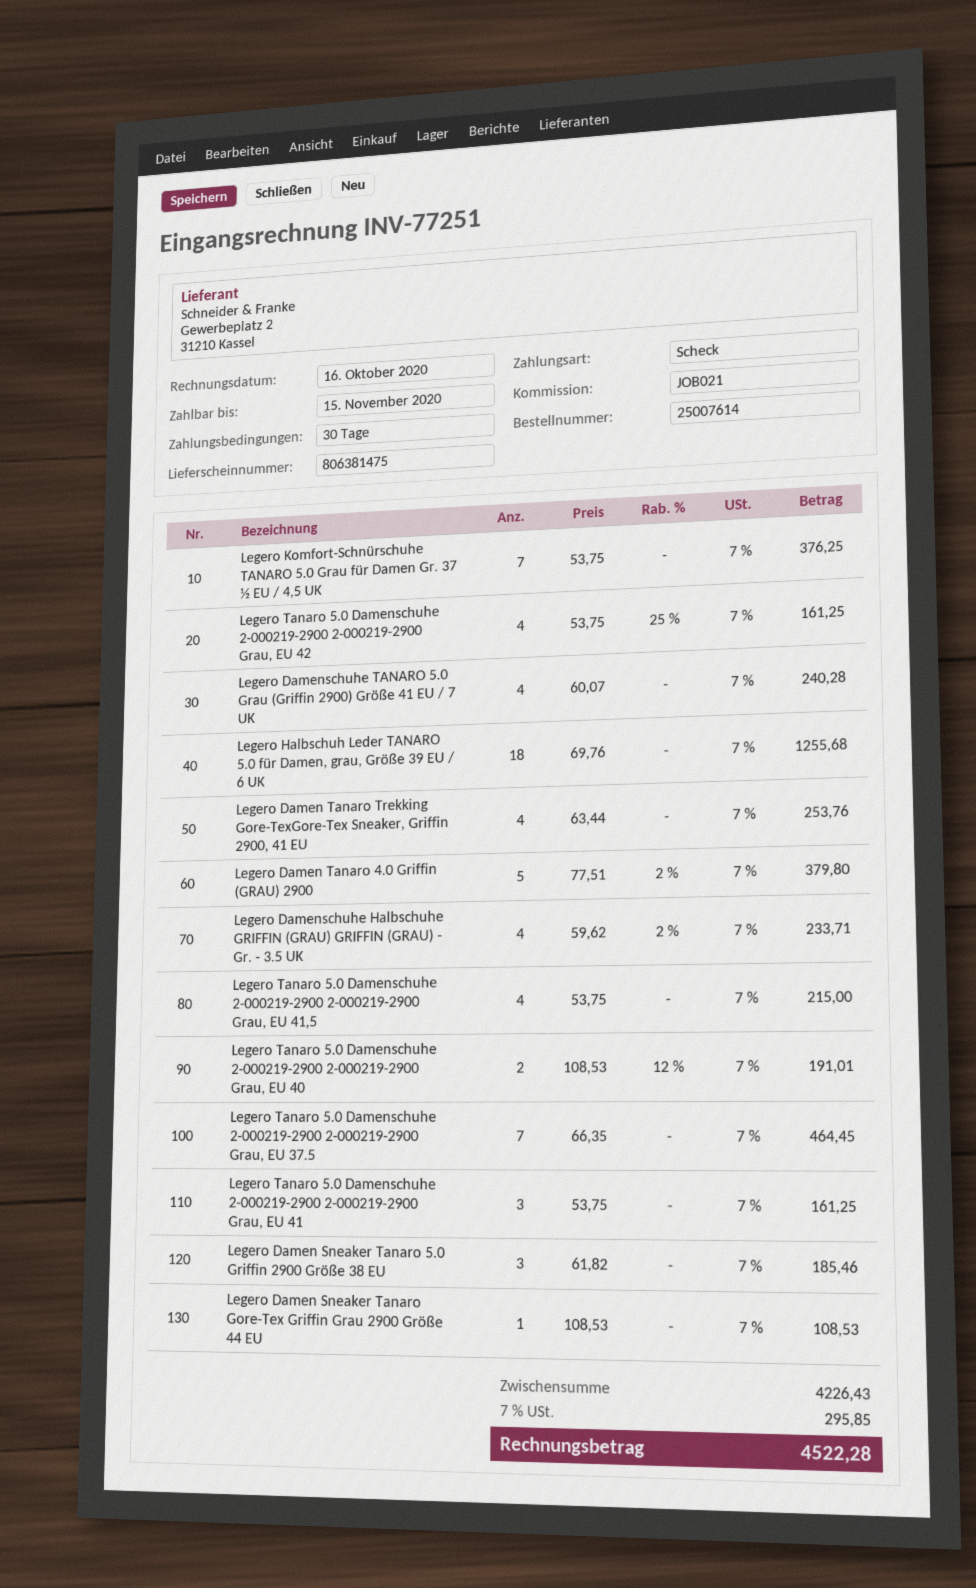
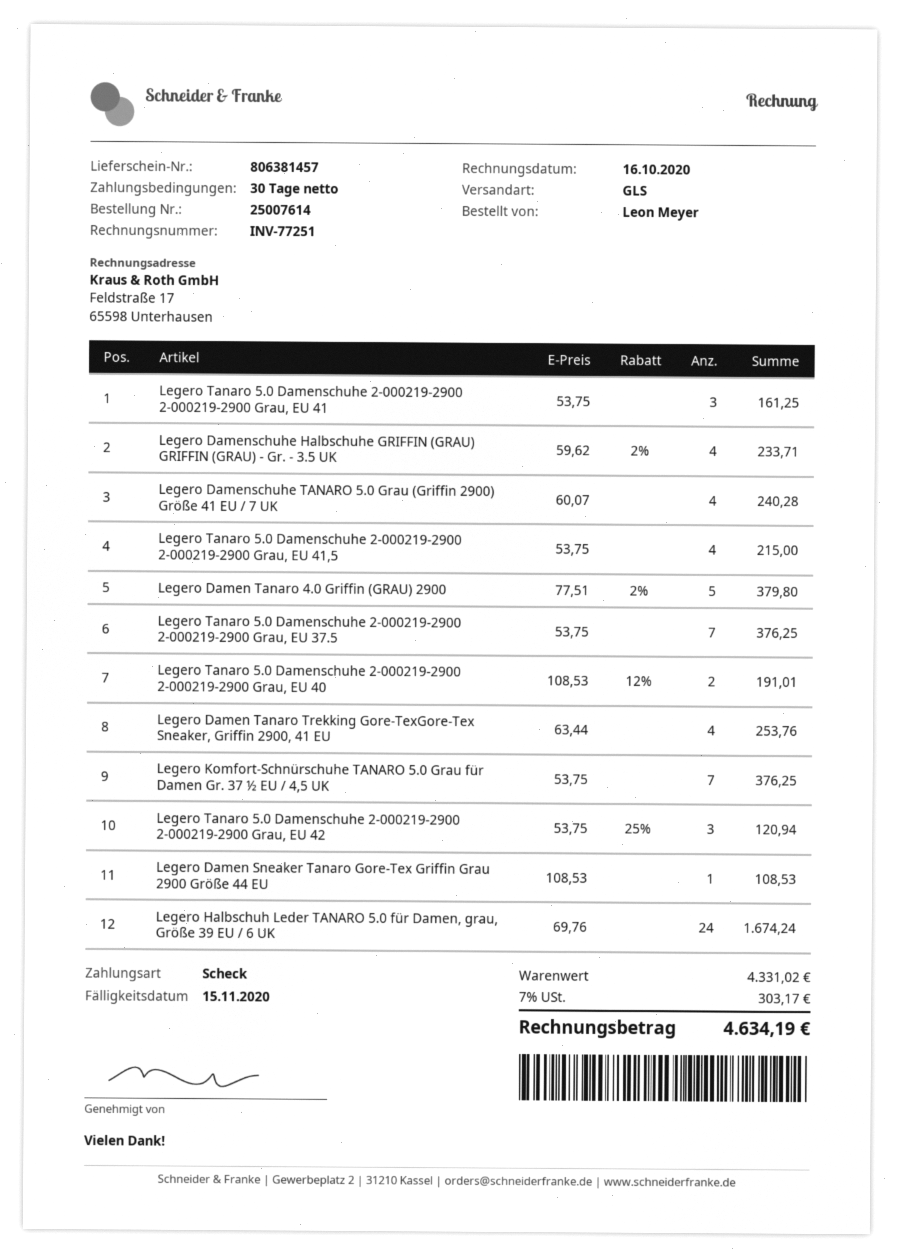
delivery note number: 806381475 -> 806381457
Legero Tanaro 5.0 Damenschuhe 2-000219-2900 2-000219-2900 Grau, EU 42: 4 x 53.75 - 25% = 161.25 -> 3 x 53.75 - 25% = 120.94
Legero Halbschuh Leder TANARO 5.0 für Damen, grau, Größe 39 EU / 6 UK: 18 x 69.76 = 1255.68 -> 24 x 69.76 = 1674.24
Legero Tanaro 5.0 Damenschuhe 2-000219-2900 2-000219-2900 Grau, EU 37.5: 7 x 66.35 = 464.45 -> 7 x 53.75 = 376.25
Legero Damen Sneaker Tanaro 5.0 Griffin 2900 Größe 38 EU: 3 x 61.82 = 185.46 -> none
subtotal: 4226.43 -> 4331.02
tax: 7% = 295.85 -> 7% = 303.17
total: 4522.28 -> 4634.19

